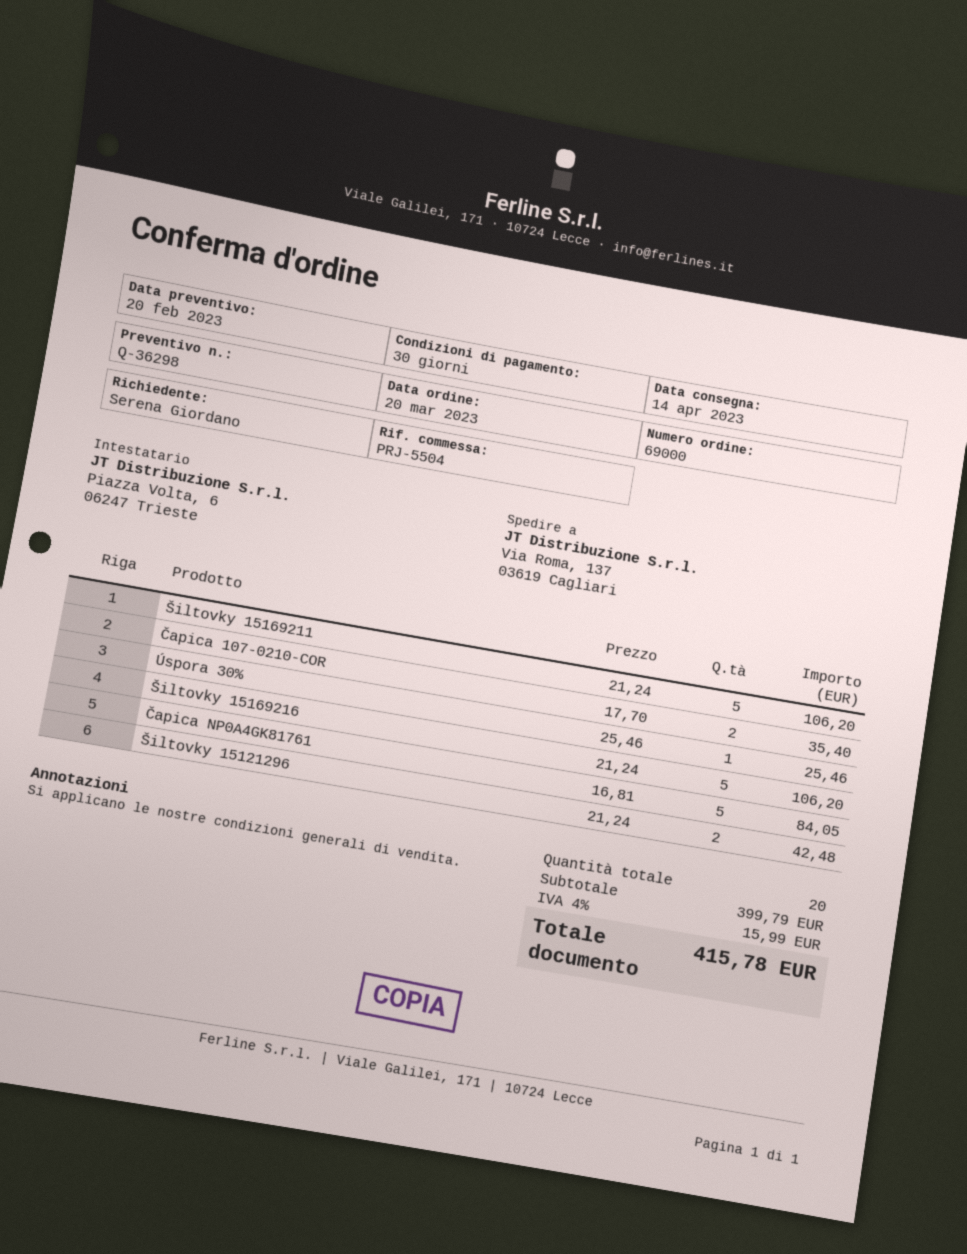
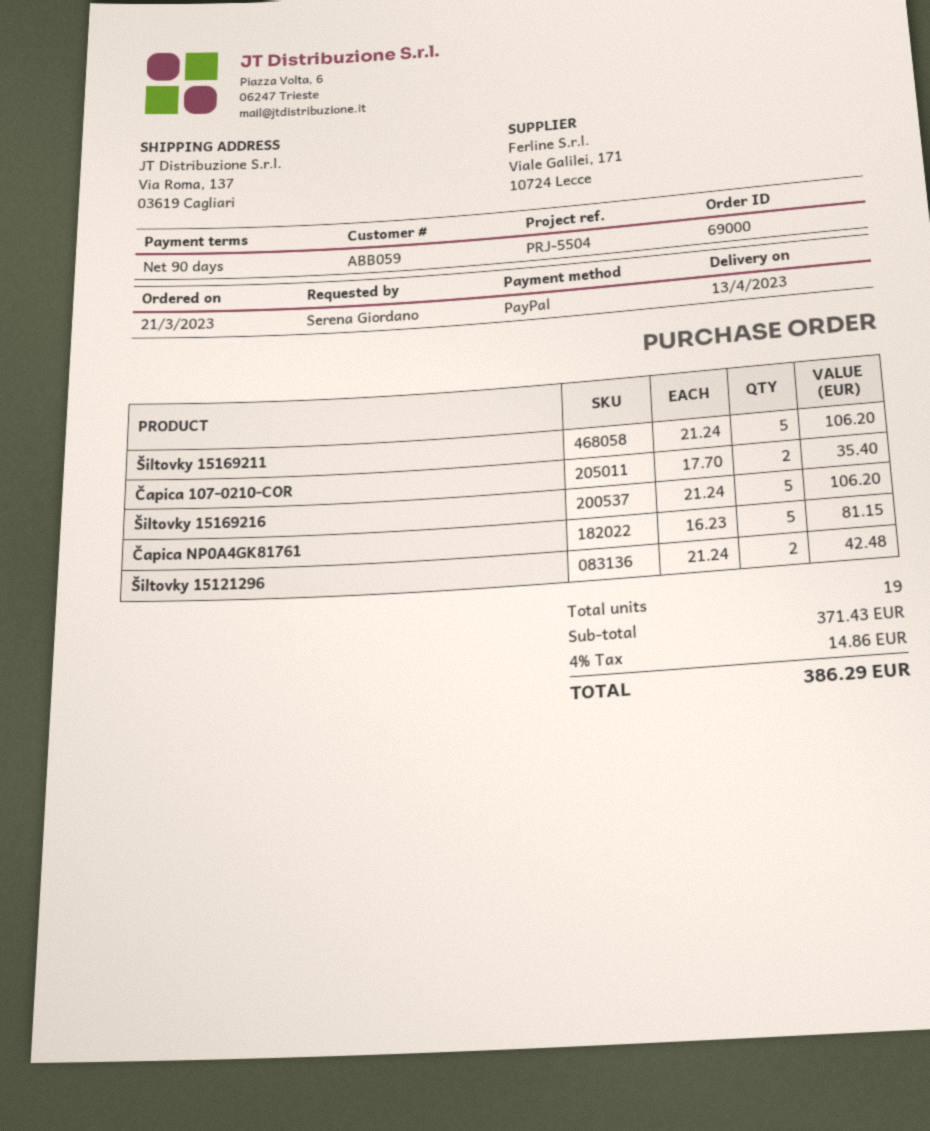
order date: 2023-03-20 -> 2023-03-21
delivery date: 2023-04-14 -> 2023-04-13
payment terms: 30 days -> 90 days
Úspora 30%: 1 x 25.46 = 25.46 -> none
Čapica NP0A4GK81761: 5 x 16.81 = 84.05 -> 5 x 16.23 = 81.15
total quantity: 20 -> 19
subtotal: 399.79 -> 371.43
tax: 4% = 15.99 -> 4% = 14.86
total: 415.78 -> 386.29

